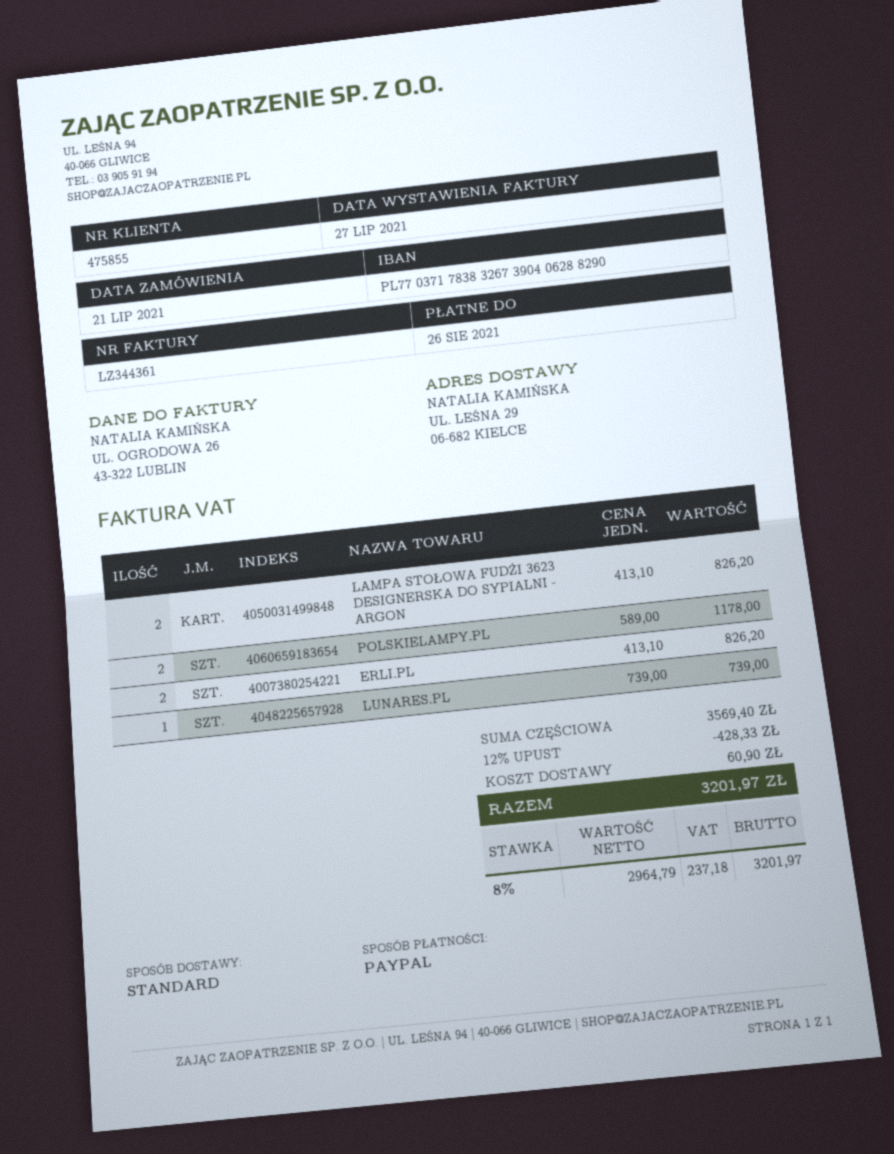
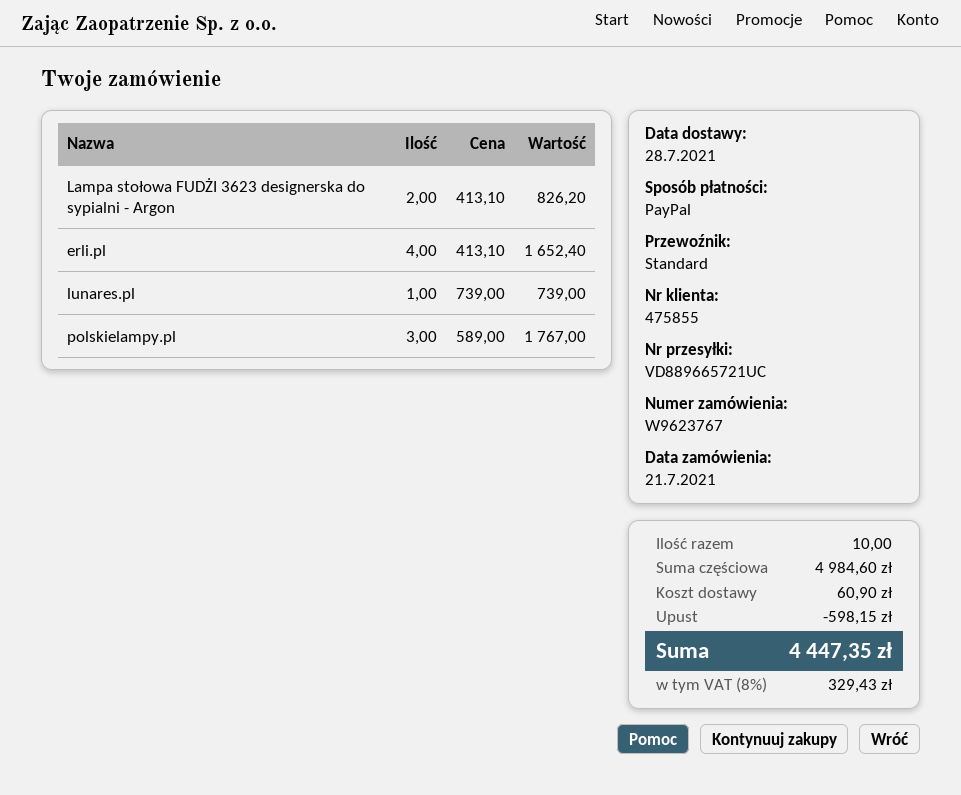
POLSKIELAMPY.PL: 2 x 589.00 = 1178.00 -> 3 x 589.00 = 1767.00
ERLI.PL: 2 x 413.10 = 826.20 -> 4 x 413.10 = 1652.40
subtotal: 3569.40 -> 4984.60
discount: 428.33 -> 598.15
tax: 8% = 237.18 -> 8% = 329.43
total: 3201.97 -> 4447.35

